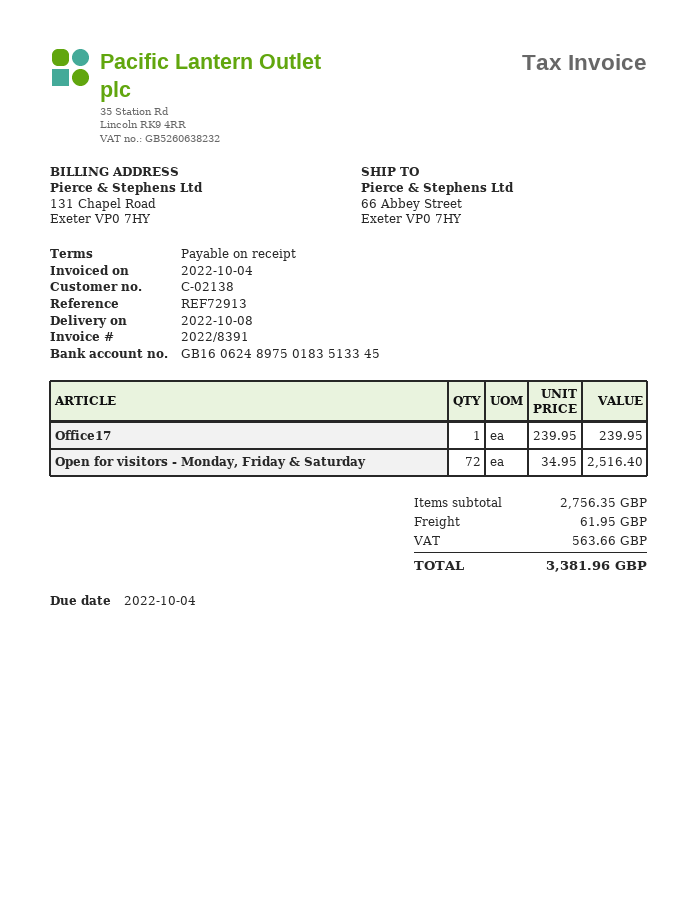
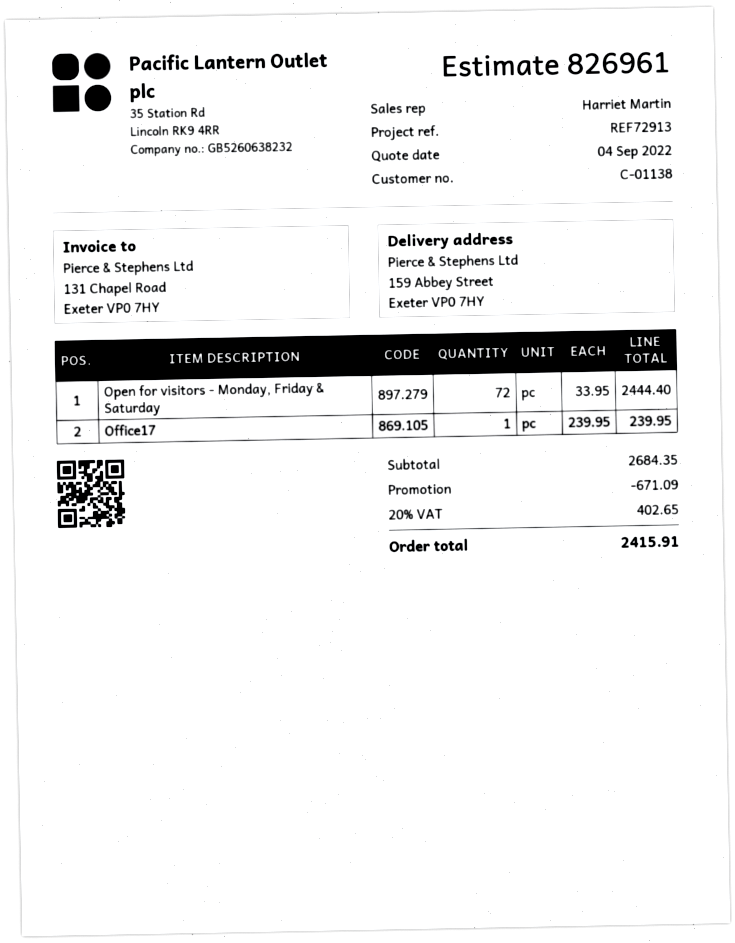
customer number: C-02138 -> C-01138
ship to: 66 Abbey Street, Exeter VP0 7HY -> 159 Abbey Street, Exeter VP0 7HY
Open for visitors - Monday, Friday & Saturday: 72 x 34.95 = 2516.40 -> 72 x 33.95 = 2444.40
subtotal: 2756.35 -> 2684.35
discount: none -> 671.09
shipping: 61.95 -> none
tax: 563.66 -> 402.65
total: 3381.96 -> 2415.91

